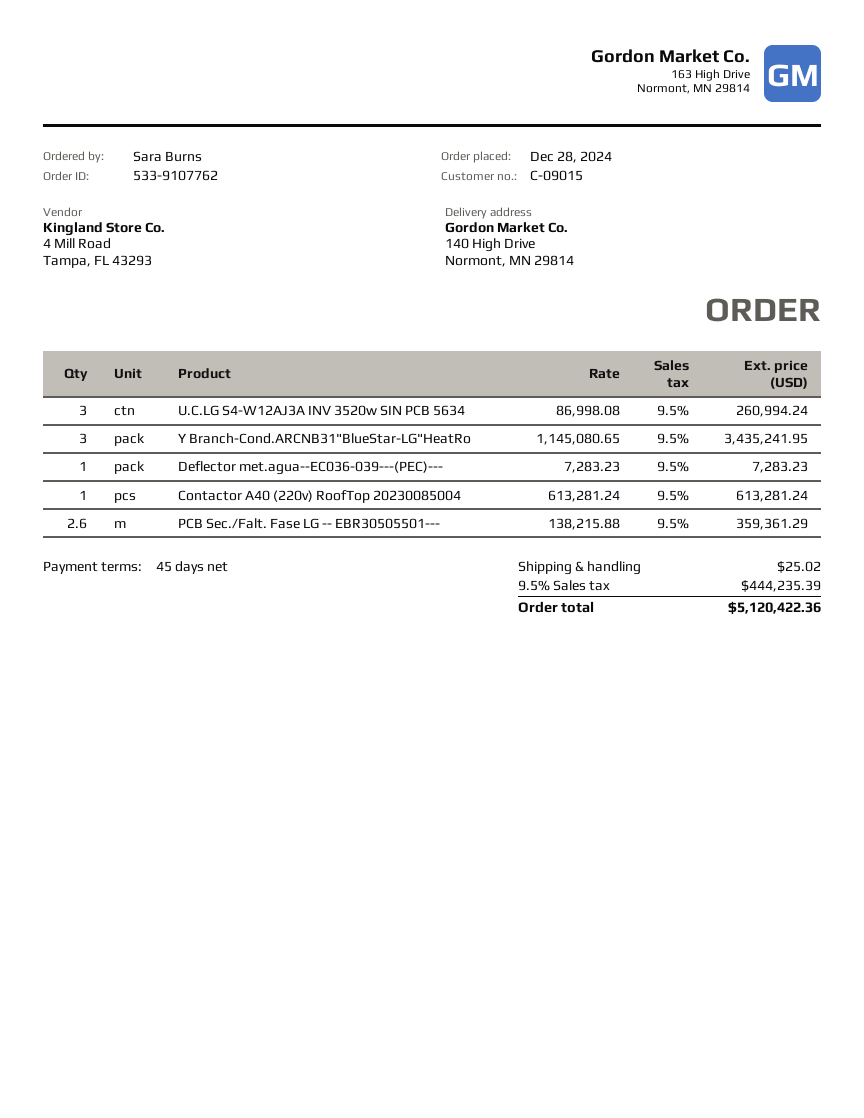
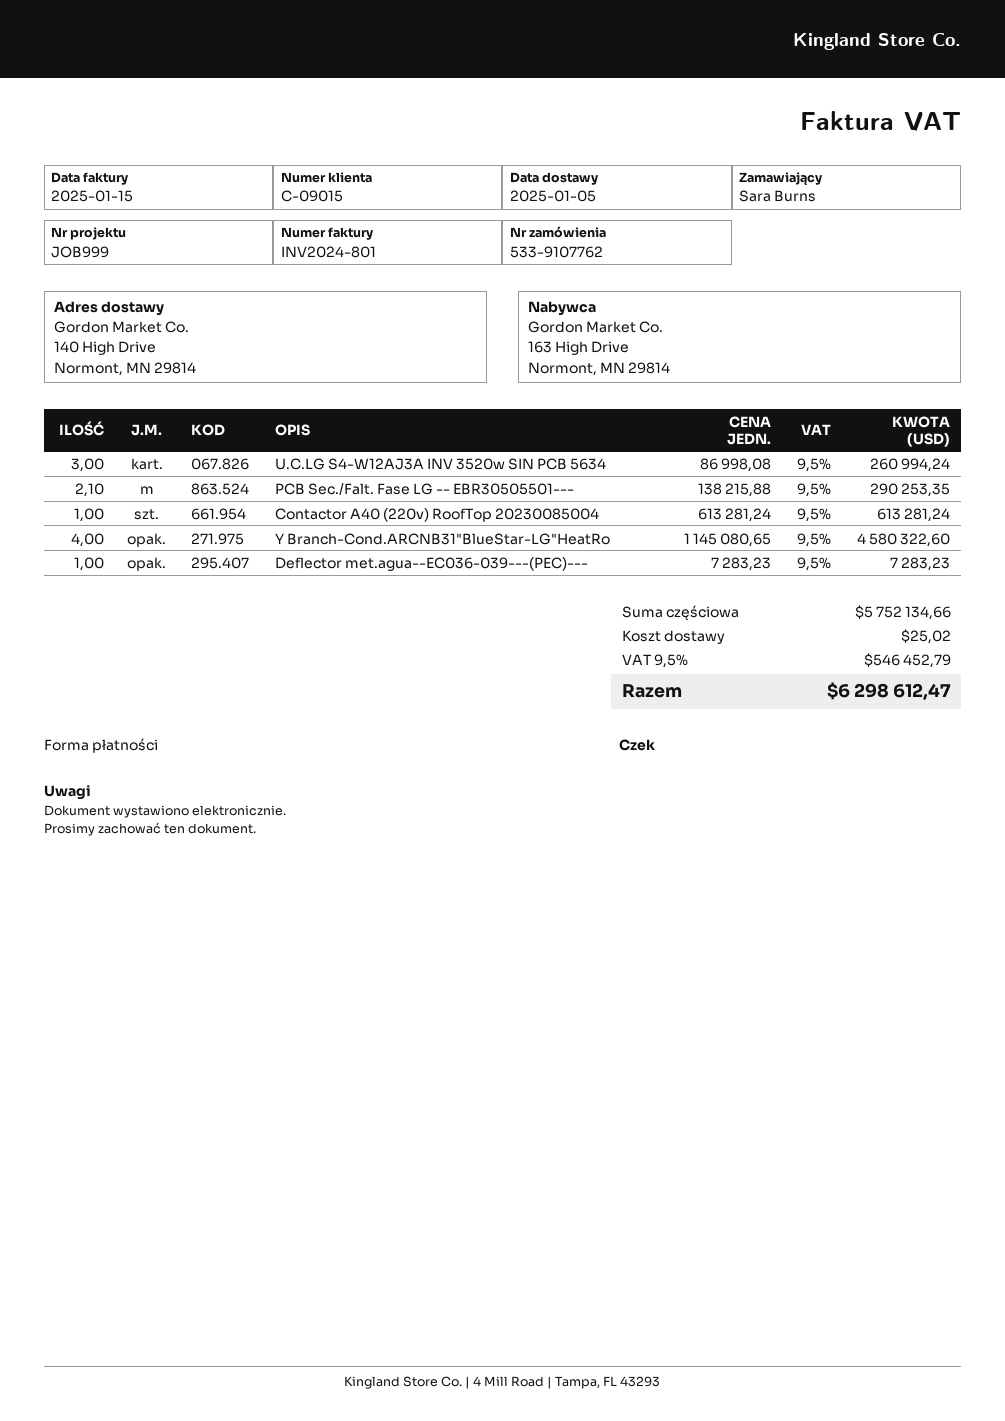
Y Branch-Cond.ARCNB31"BlueStar-LG"HeatRo: 3 x 1145080.65 = 3435241.95 -> 4 x 1145080.65 = 4580322.60
PCB Sec./Falt. Fase LG -- EBR30505501---: 2.6 x 138215.88 = 359361.29 -> 2.1 x 138215.88 = 290253.35
tax: 9.5% = 444235.39 -> 9.5% = 546452.79
total: 5120422.36 -> 6298612.47

